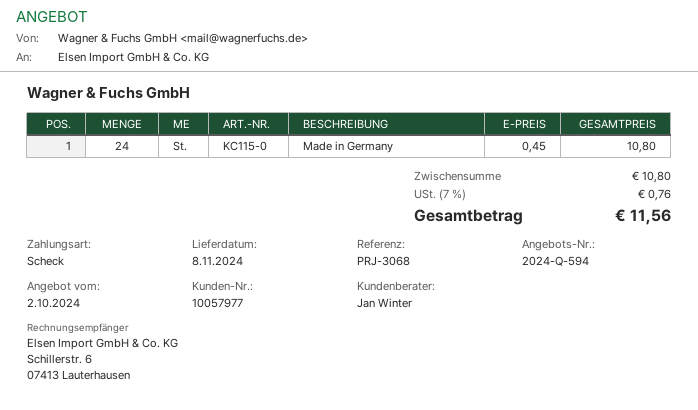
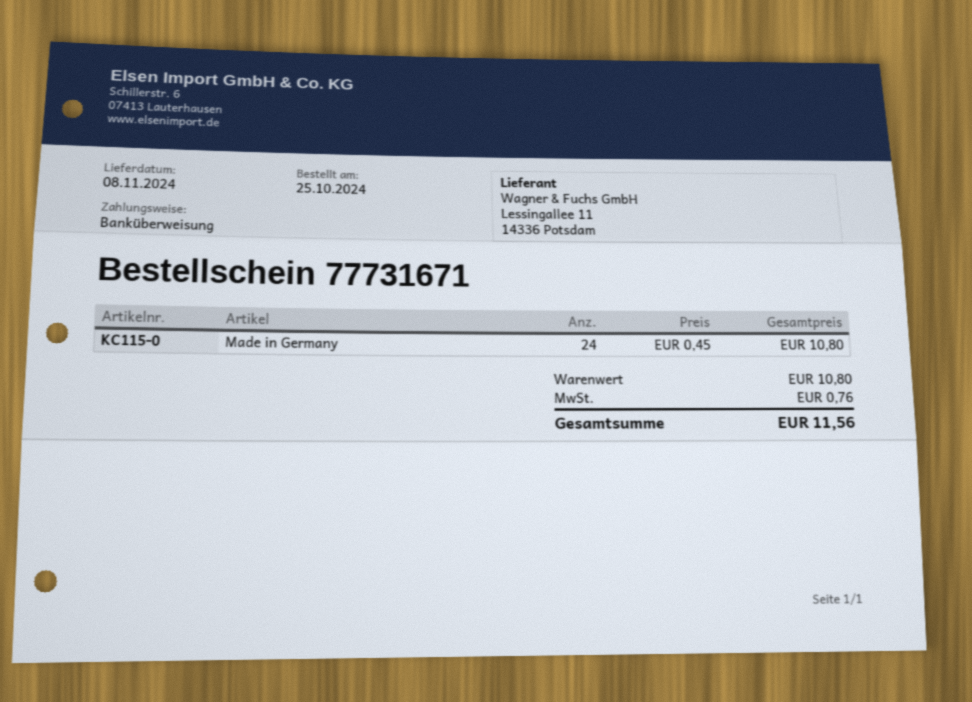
payment method: cheque -> bank transfer

